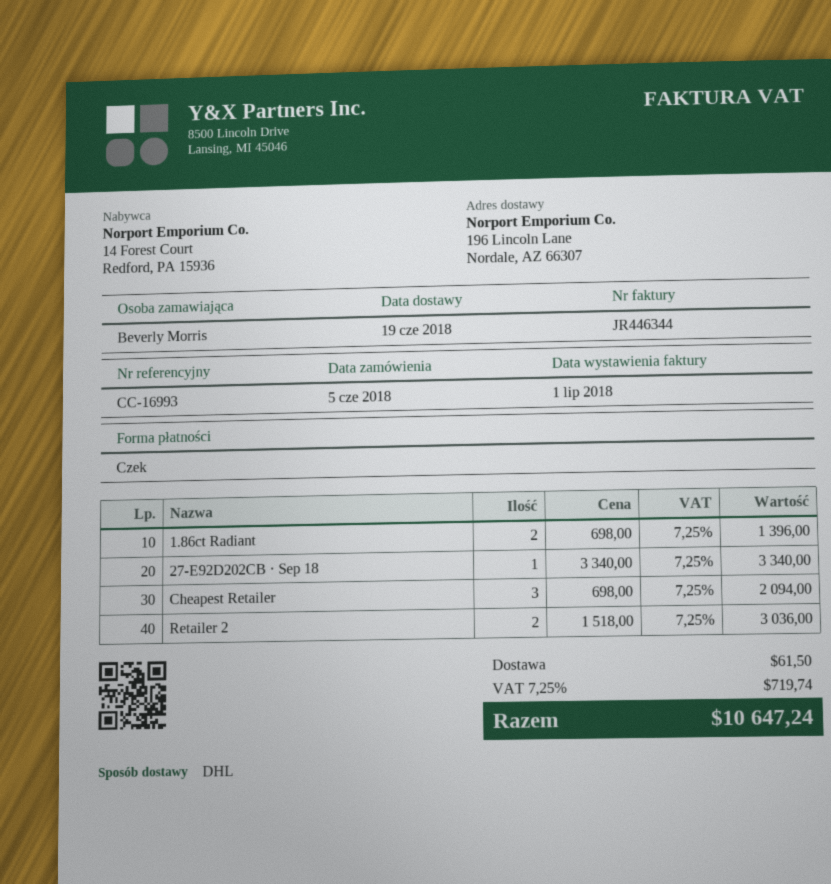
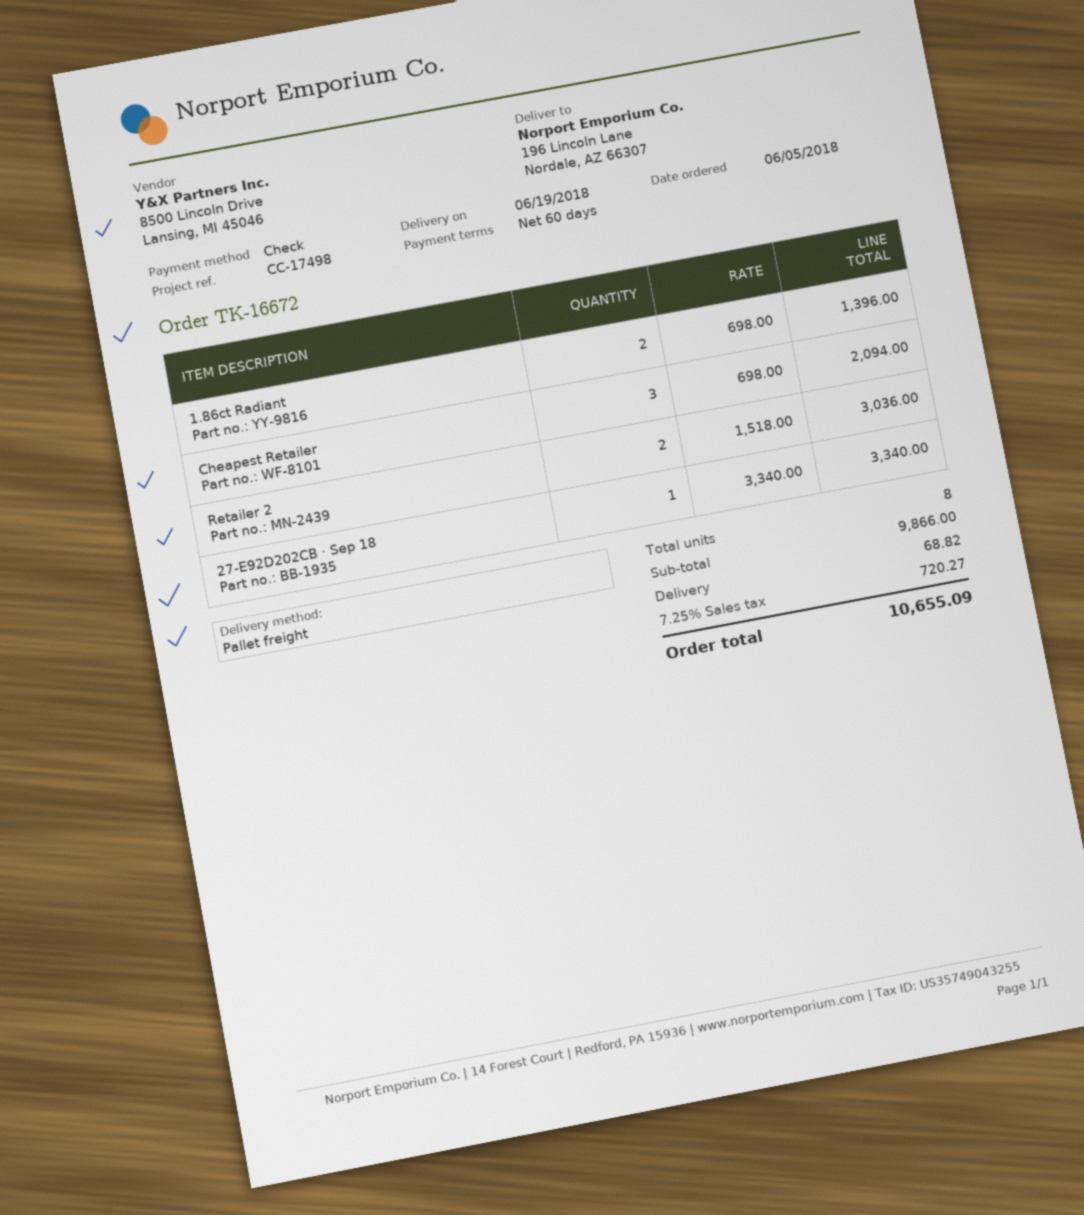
reference: CC-16993 -> CC-17498
shipping method: DHL -> pallet freight
shipping: 61.50 -> 68.82
tax: 7.25% = 719.74 -> 7.25% = 720.27
total: 10647.24 -> 10655.09

